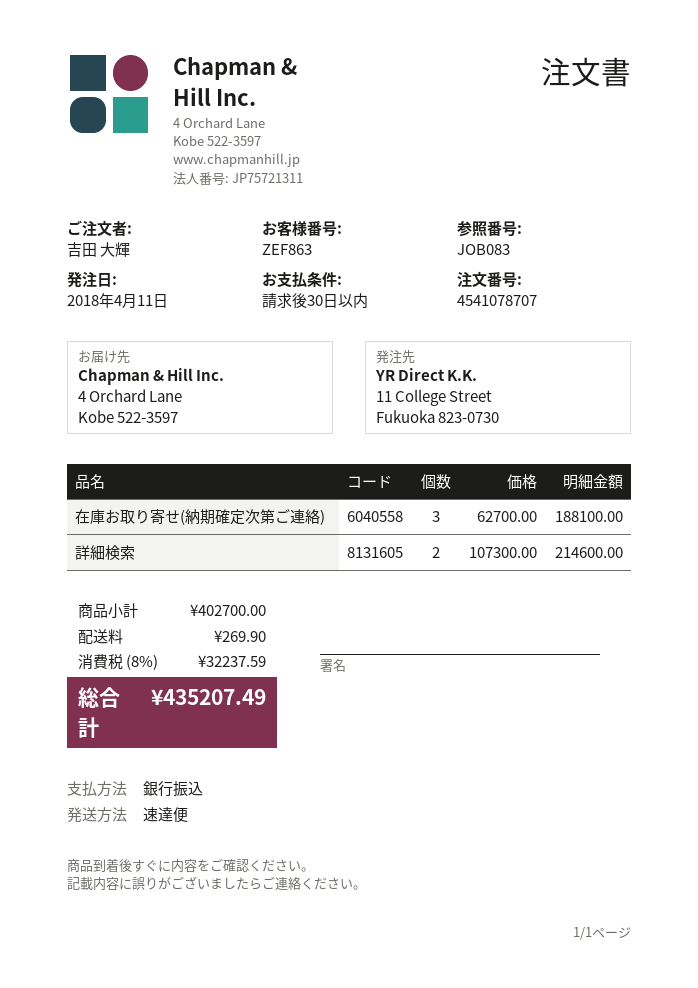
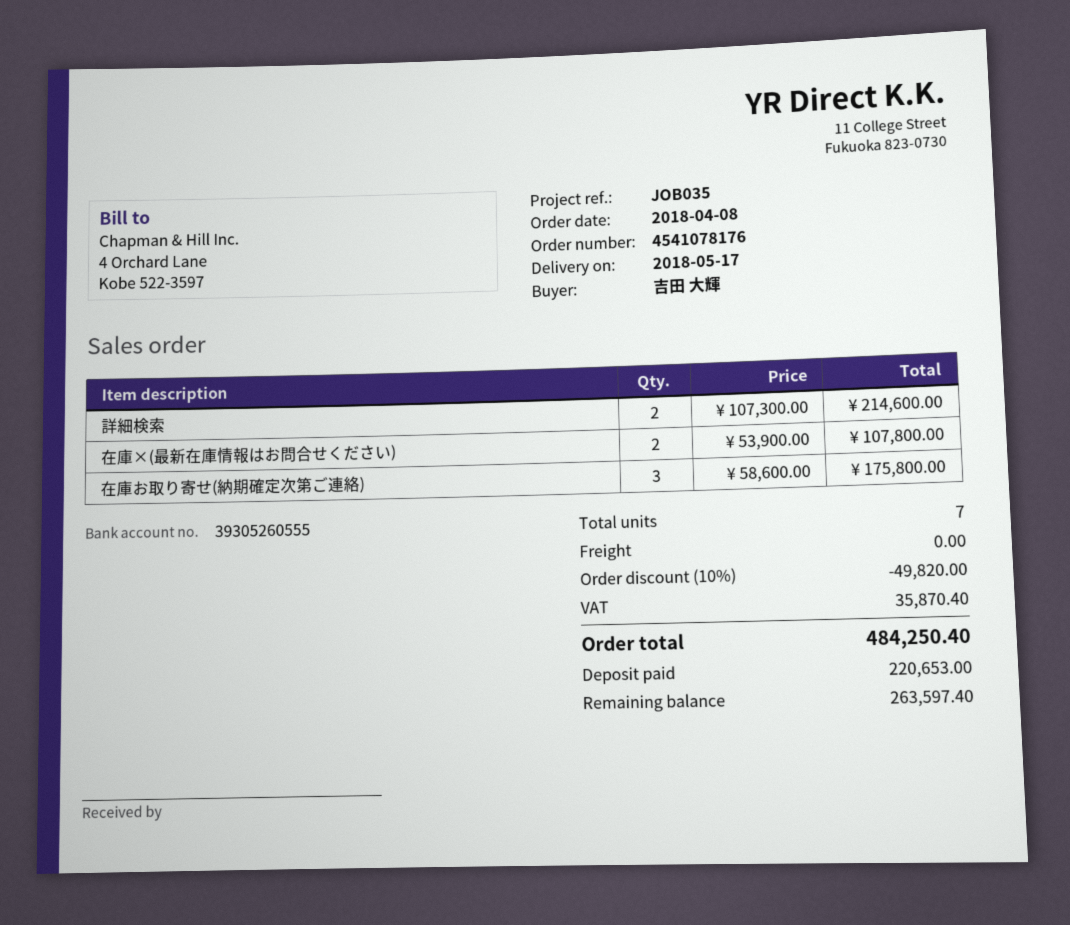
order number: 4541078707 -> 4541078176
order date: 2018-04-11 -> 2018-04-08
reference: JOB083 -> JOB035
在庫お取り寄せ(納期確定次第ご連絡): 3 x 62700.00 = 188100.00 -> 3 x 58600.00 = 175800.00
在庫×(最新在庫情報はお問合せください): none -> 2 x 53900.00 = 107800.00
discount: none -> 10% = 49820.00
shipping: 269.90 -> 0.00
tax: 32237.59 -> 35870.40
total: 435207.49 -> 484250.40

